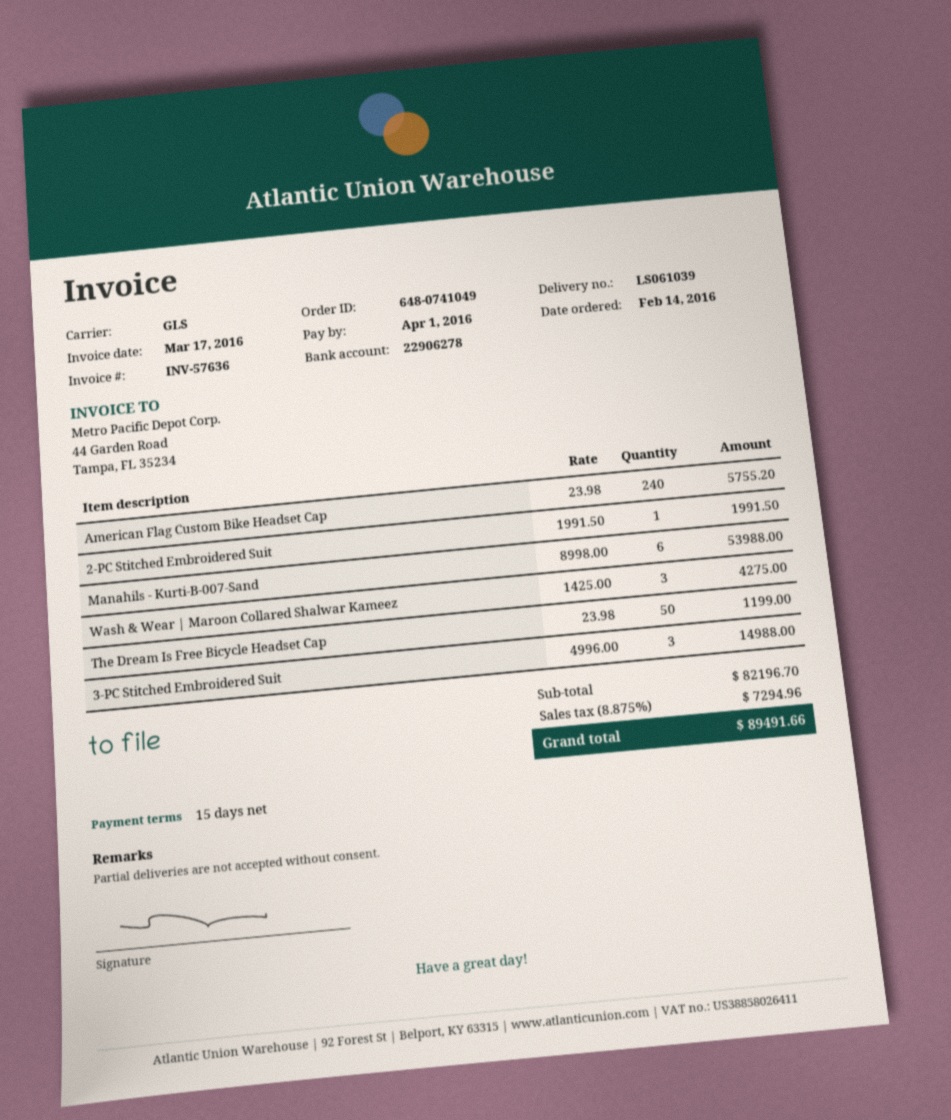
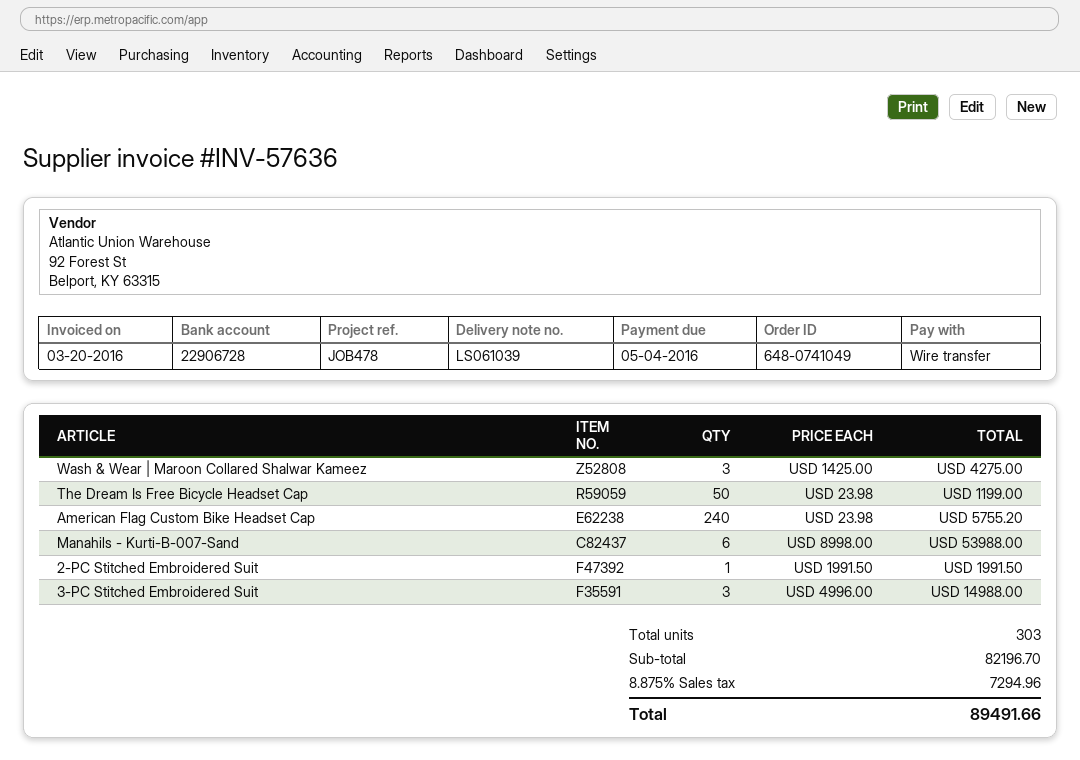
invoice date: 2016-03-17 -> 2016-03-20
due date: 2016-04-01 -> 2016-05-04
bank account: 22906278 -> 22906728

